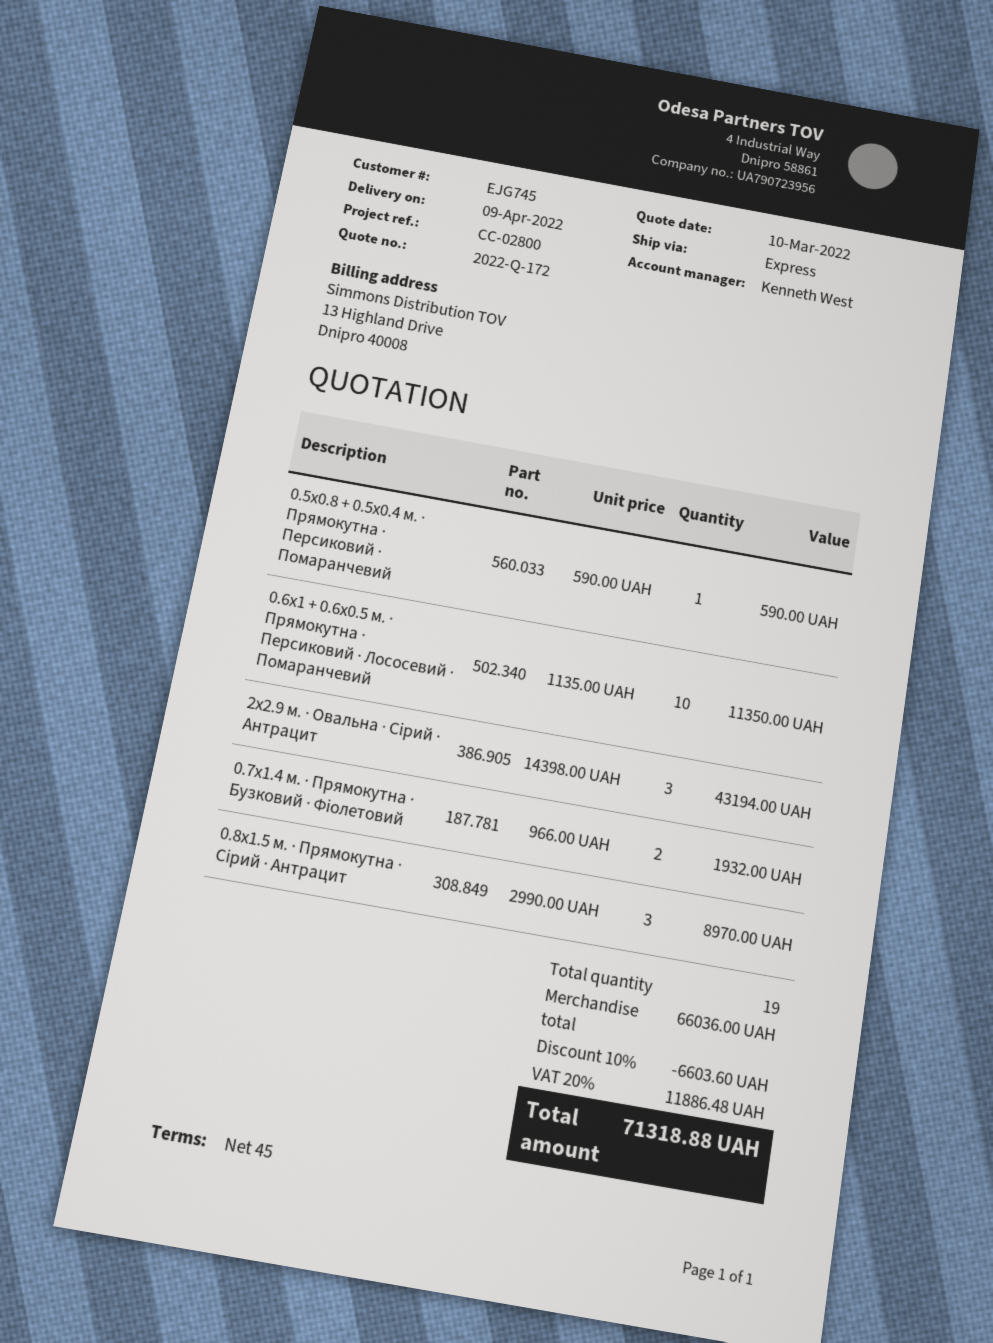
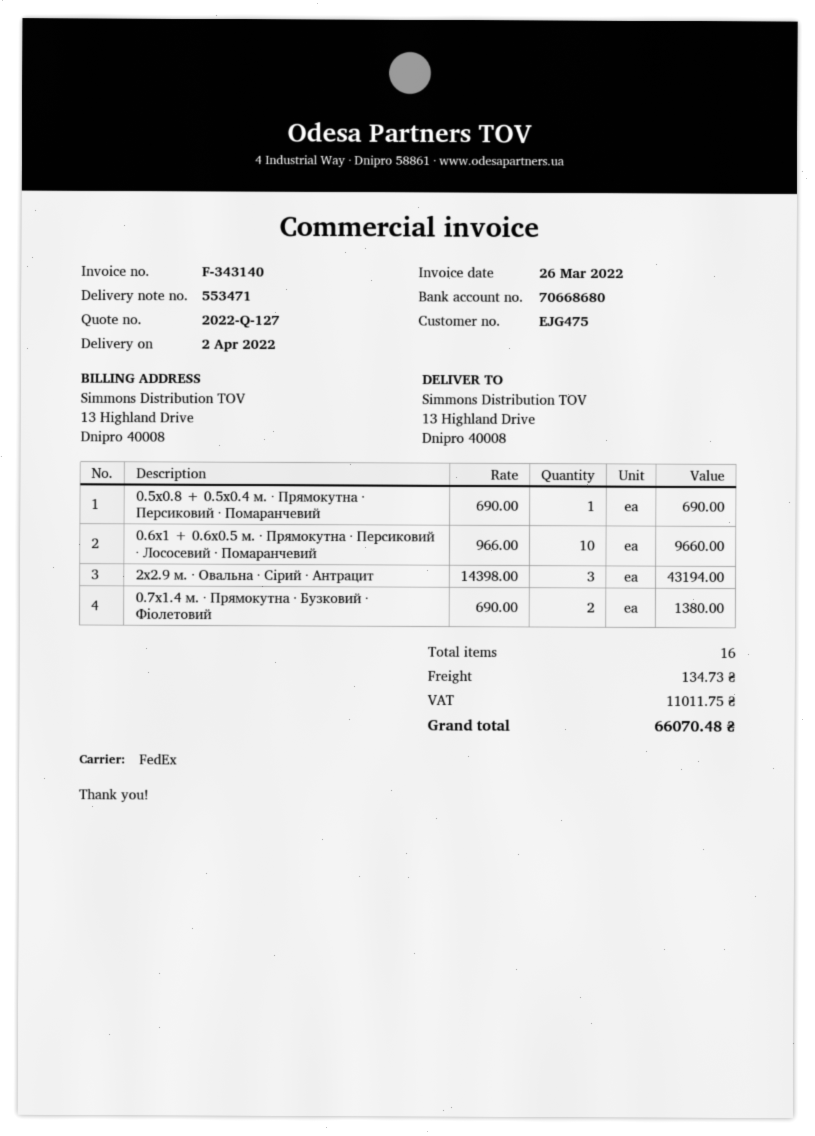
quote number: 2022-Q-172 -> 2022-Q-127
delivery date: 2022-04-09 -> 2022-04-02
customer number: EJG745 -> EJG475
shipping method: express -> FedEx
0.5x0.8 + 0.5x0.4 м. · Прямокутна · Персиковий · Помаранчевий: 1 x 590.00 = 590.00 -> 1 x 690.00 = 690.00
0.6x1 + 0.6x0.5 м. · Прямокутна · Персиковий · Лососевий · Помаранчевий: 10 x 1135.00 = 11350.00 -> 10 x 966.00 = 9660.00
0.7x1.4 м. · Прямокутна · Бузковий · Фіолетовий: 2 x 966.00 = 1932.00 -> 2 x 690.00 = 1380.00
0.8x1.5 м. · Прямокутна · Сірий · Антрацит: 3 x 2990.00 = 8970.00 -> none
total quantity: 19 -> 16
discount: 10% = 6603.60 -> none
shipping: none -> 134.73
tax: 11886.48 -> 11011.75
total: 71318.88 -> 66070.48

